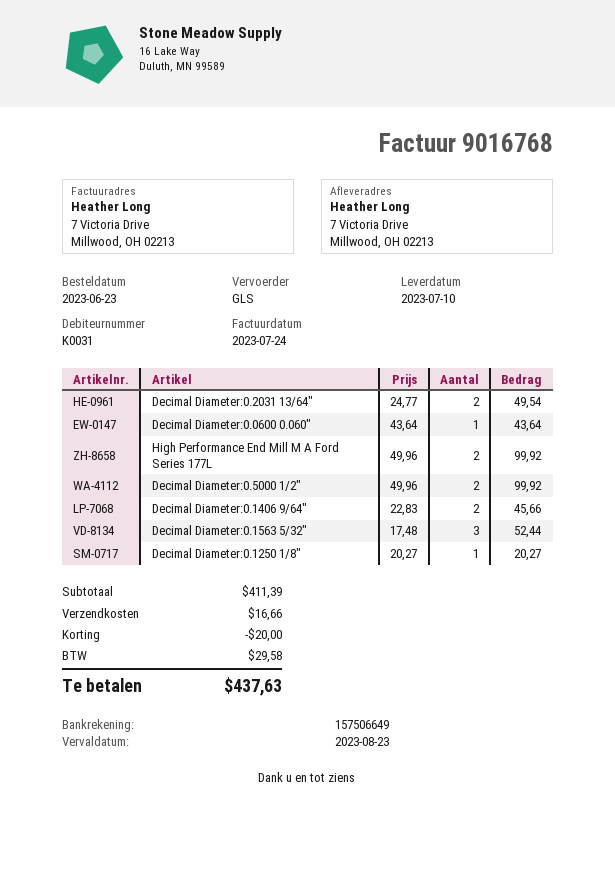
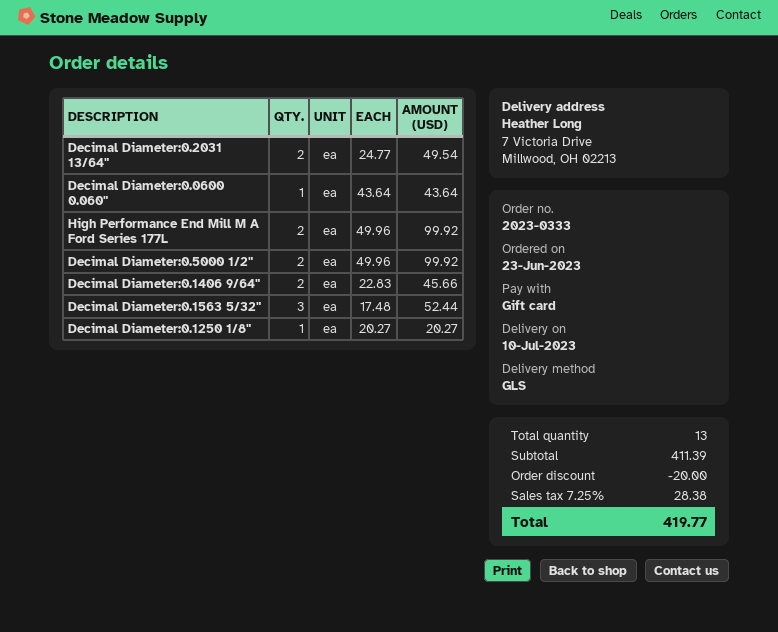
shipping: 16.66 -> none
tax: 29.58 -> 28.38
total: 437.63 -> 419.77

